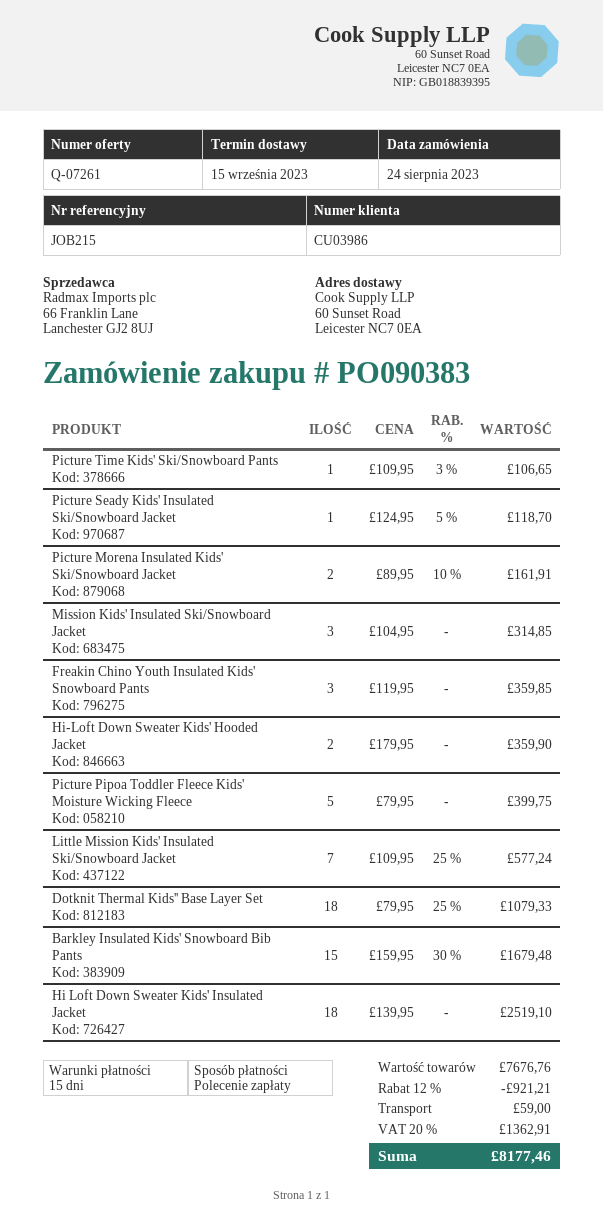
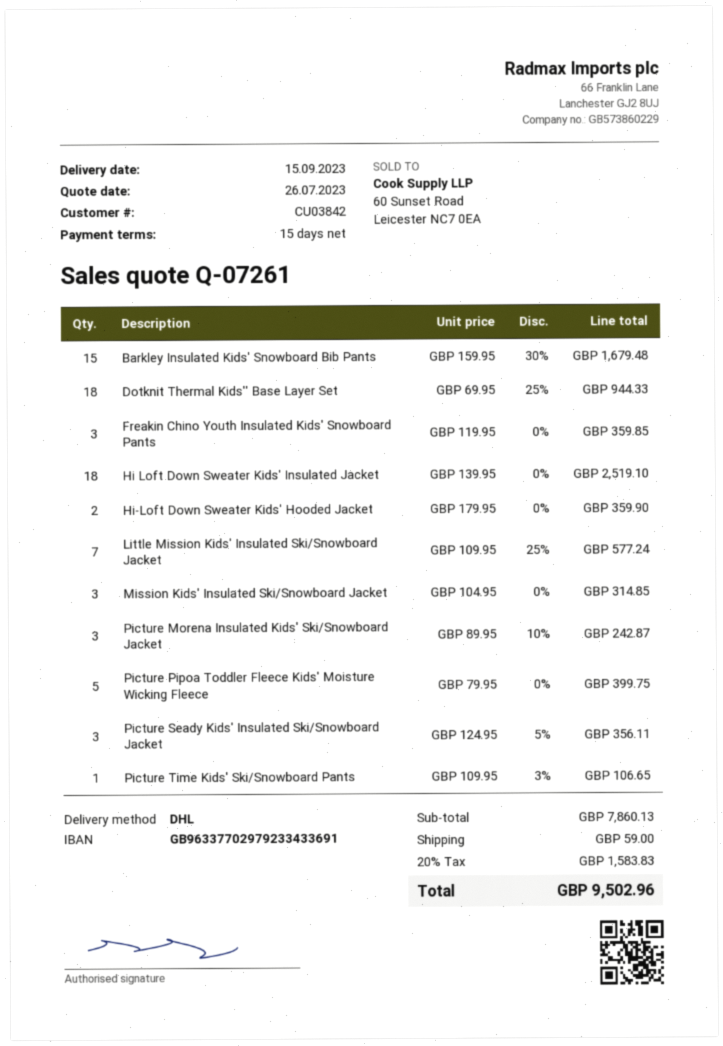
customer number: CU03986 -> CU03842
Picture Seady Kids' Insulated Ski/Snowboard Jacket: 1 x 124.95 - 5% = 118.70 -> 3 x 124.95 - 5% = 356.11
Picture Morena Insulated Kids' Ski/Snowboard Jacket: 2 x 89.95 - 10% = 161.91 -> 3 x 89.95 - 10% = 242.87
Dotknit Thermal Kids'' Base Layer Set: 18 x 79.95 - 25% = 1079.33 -> 18 x 69.95 - 25% = 944.33
subtotal: 7676.76 -> 7860.13
discount: 12% = 921.21 -> none
tax: 20% = 1362.91 -> 20% = 1583.83
total: 8177.46 -> 9502.96

